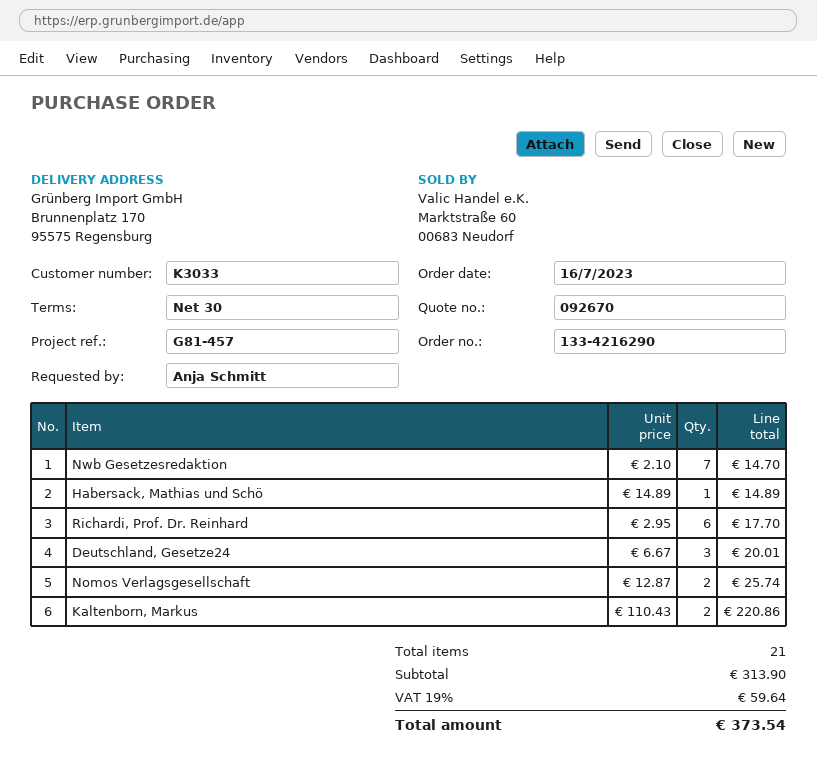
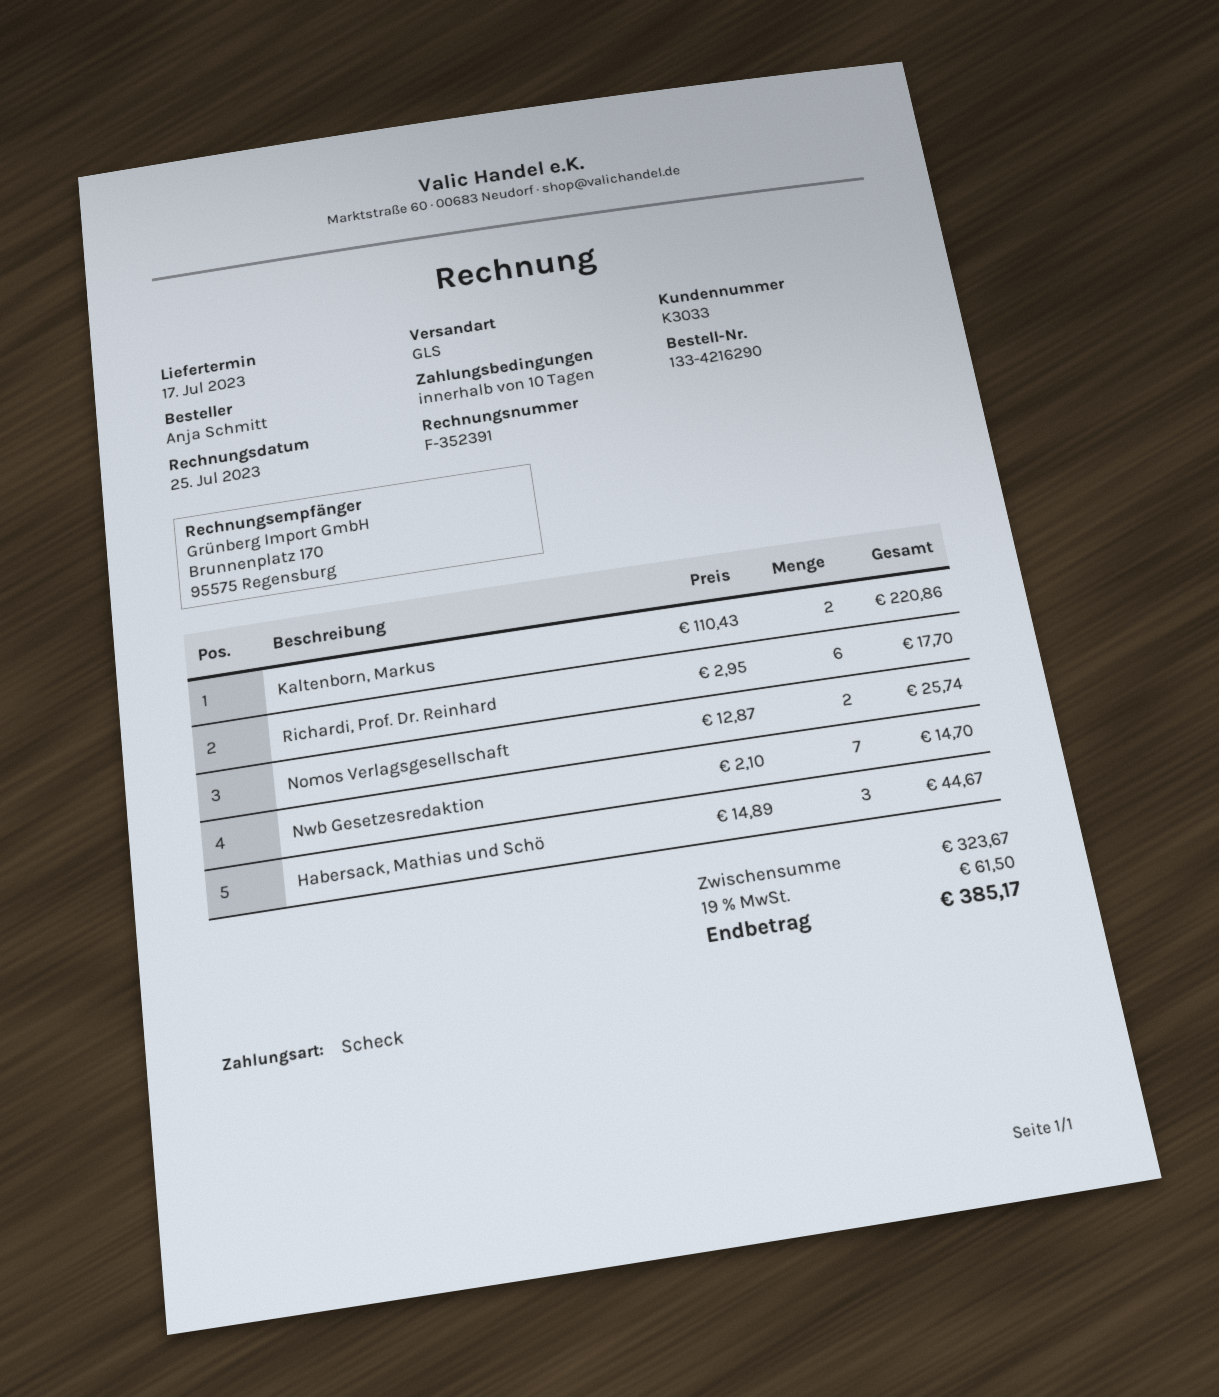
payment terms: 30 days -> 10 days
Habersack, Mathias und Schö: 1 x 14.89 = 14.89 -> 3 x 14.89 = 44.67
Deutschland, Gesetze24: 3 x 6.67 = 20.01 -> none
subtotal: 313.90 -> 323.67
tax: 19% = 59.64 -> 19% = 61.50
total: 373.54 -> 385.17

